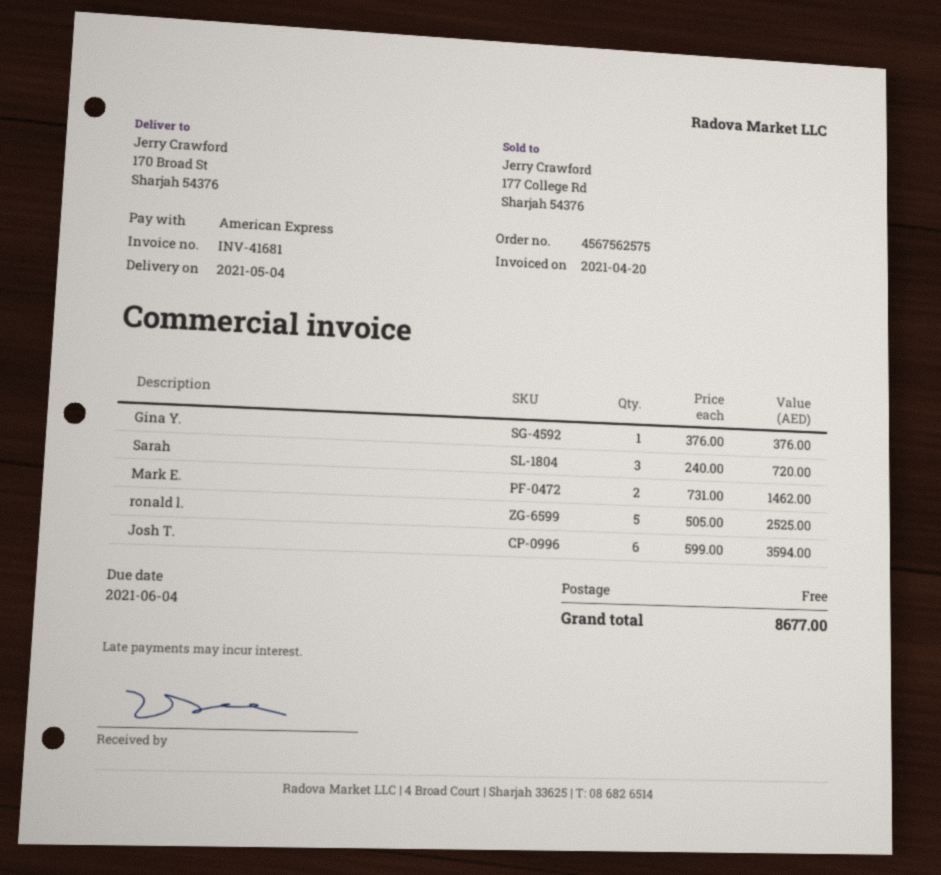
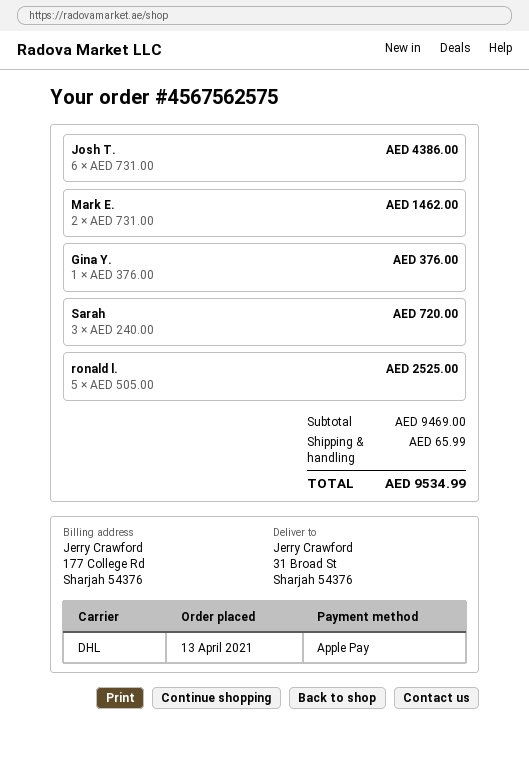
payment method: American Express -> Apple Pay
ship to: 170 Broad St, Sharjah 54376 -> 31 Broad St, Sharjah 54376
Josh T.: 6 x 599.00 = 3594.00 -> 6 x 731.00 = 4386.00
shipping: 0.00 -> 65.99
total: 8677.00 -> 9534.99

